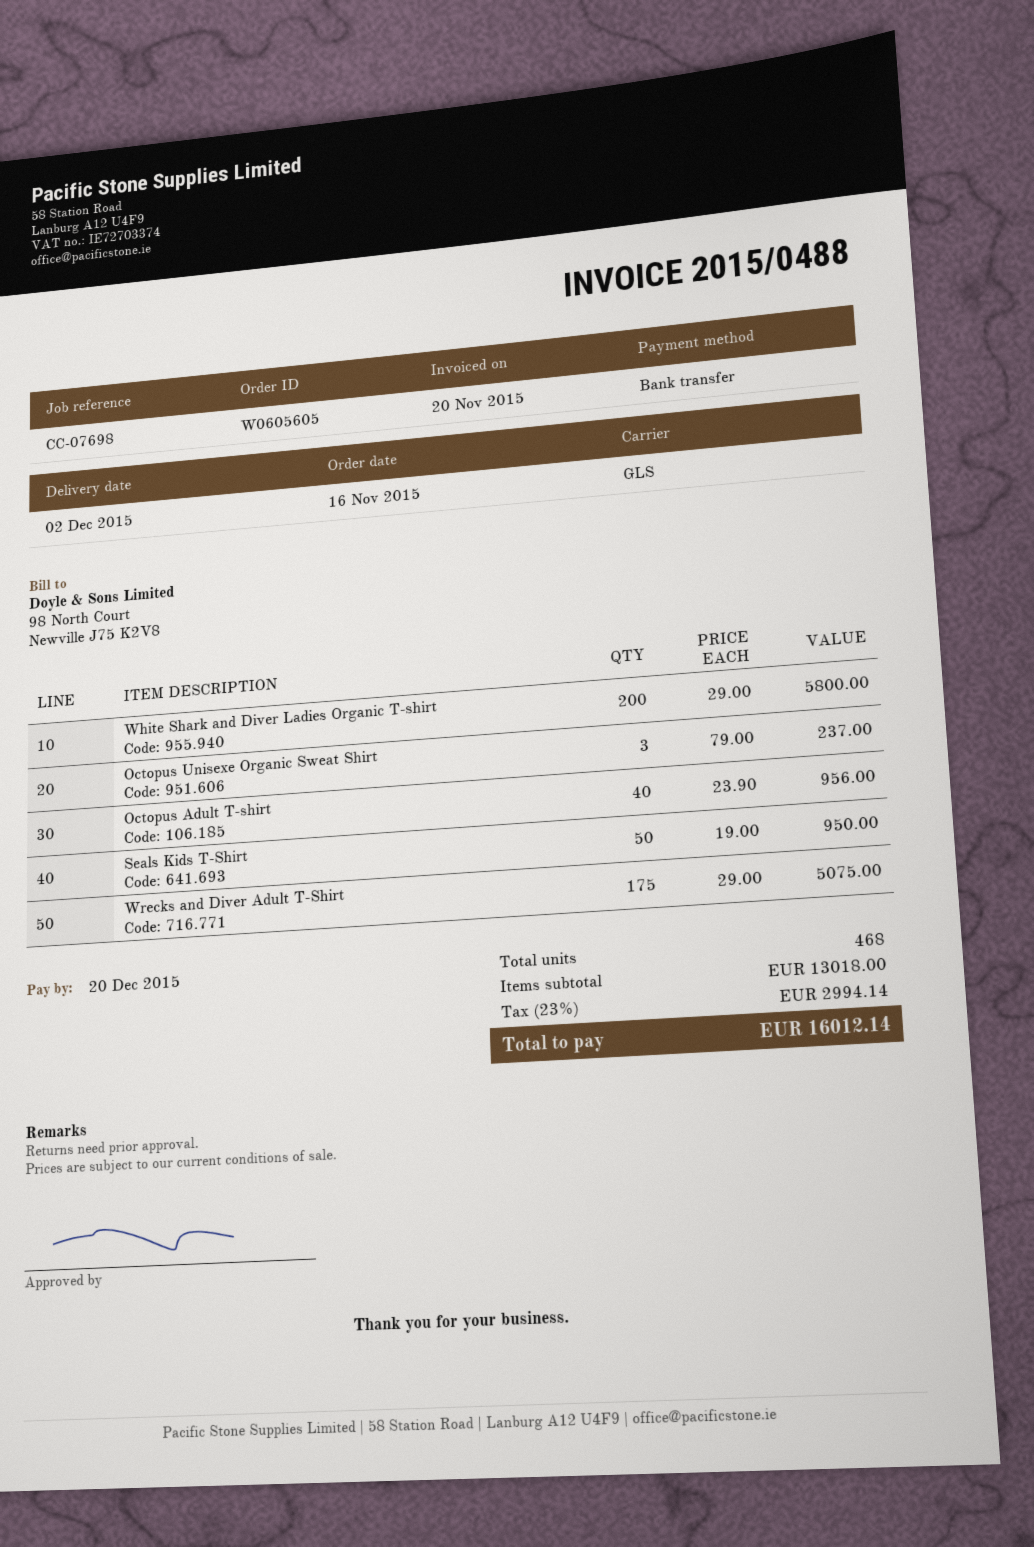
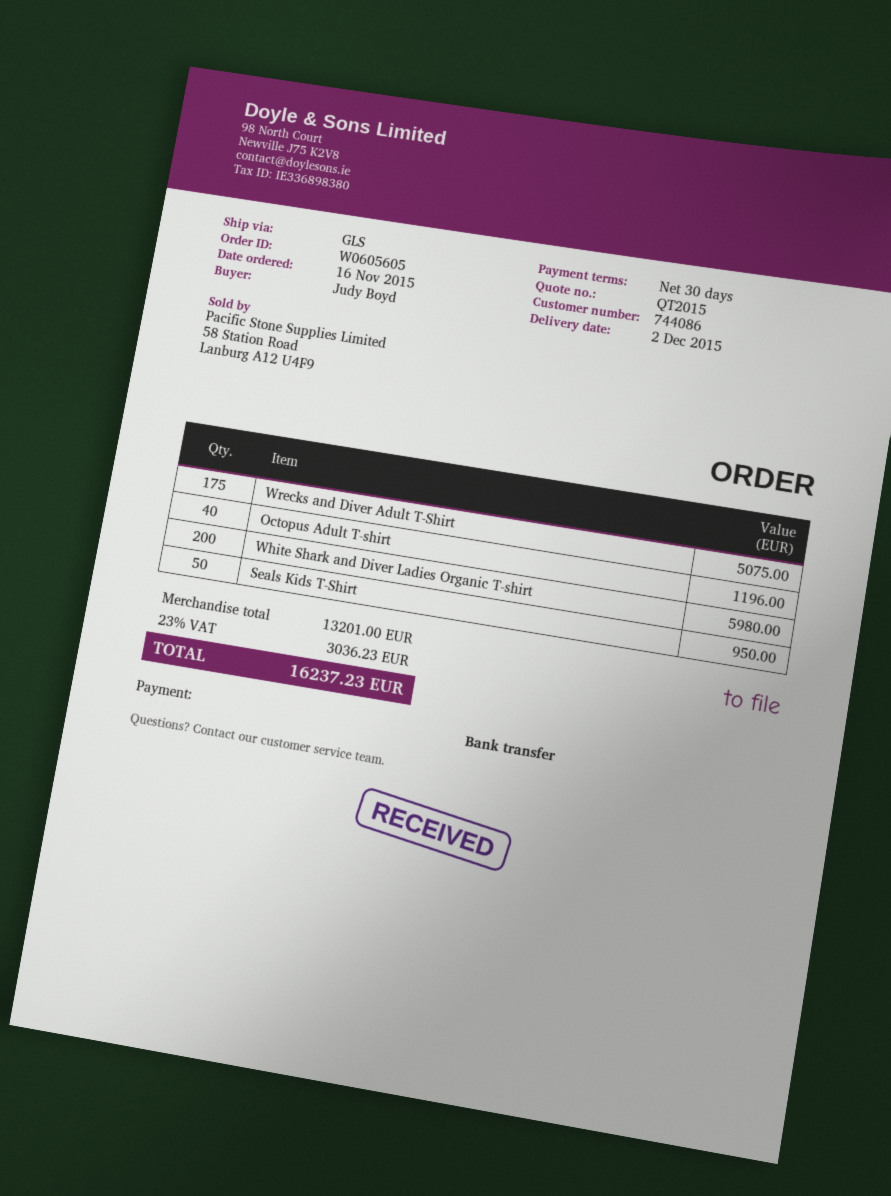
White Shark and Diver Ladies Organic T-shirt: 200 for 5800.00 -> 200 for 5980.00
Octopus Unisexe Organic Sweat Shirt: 3 for 237.00 -> none
Octopus Adult T-shirt: 40 for 956.00 -> 40 for 1196.00
subtotal: 13018.00 -> 13201.00
tax: 23% = 2994.14 -> 23% = 3036.23
total: 16012.14 -> 16237.23

